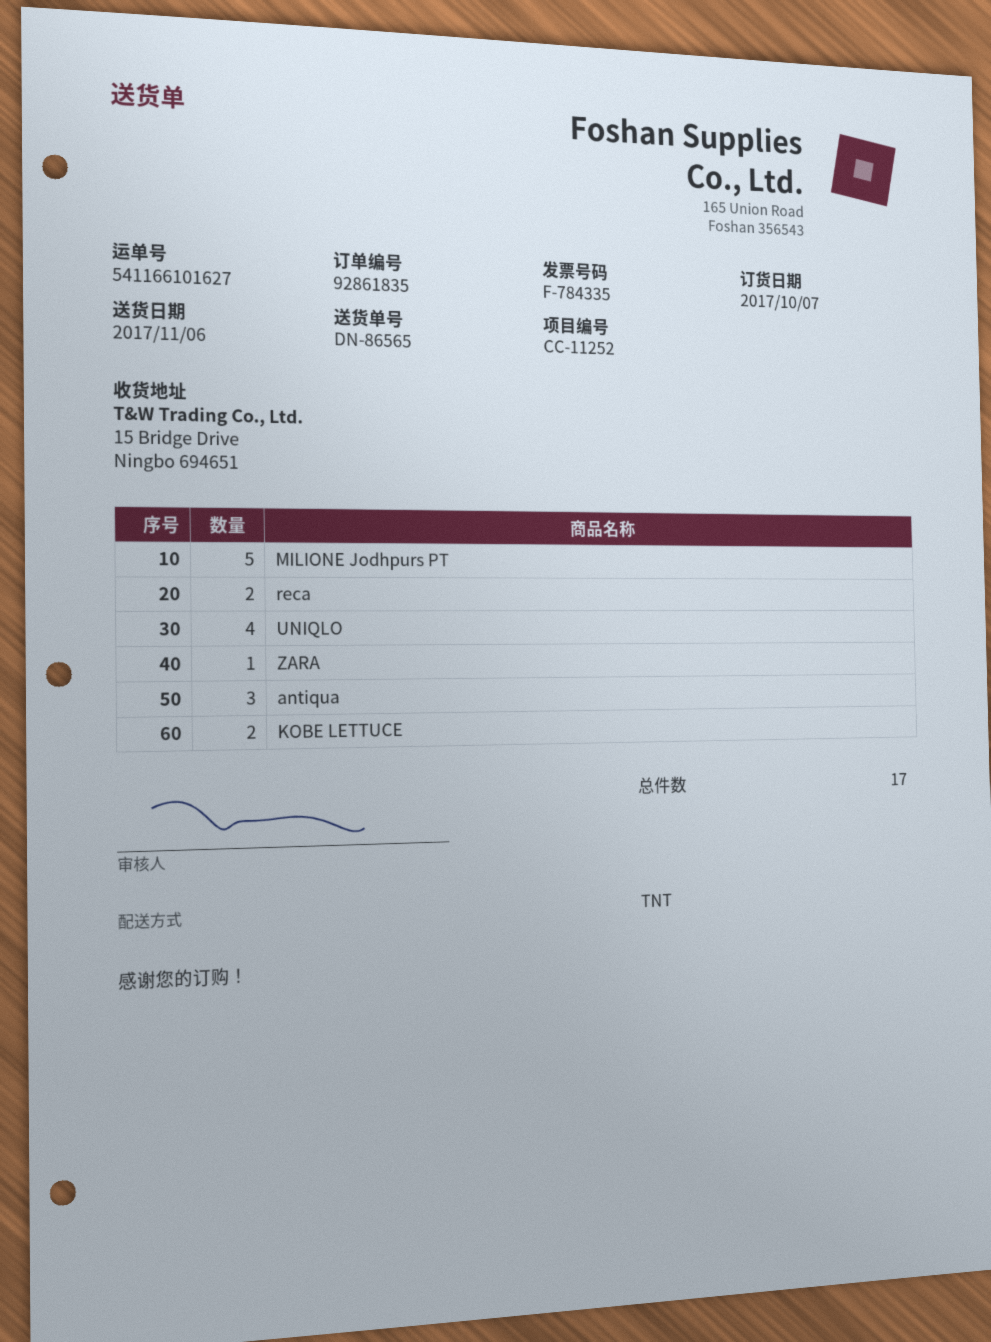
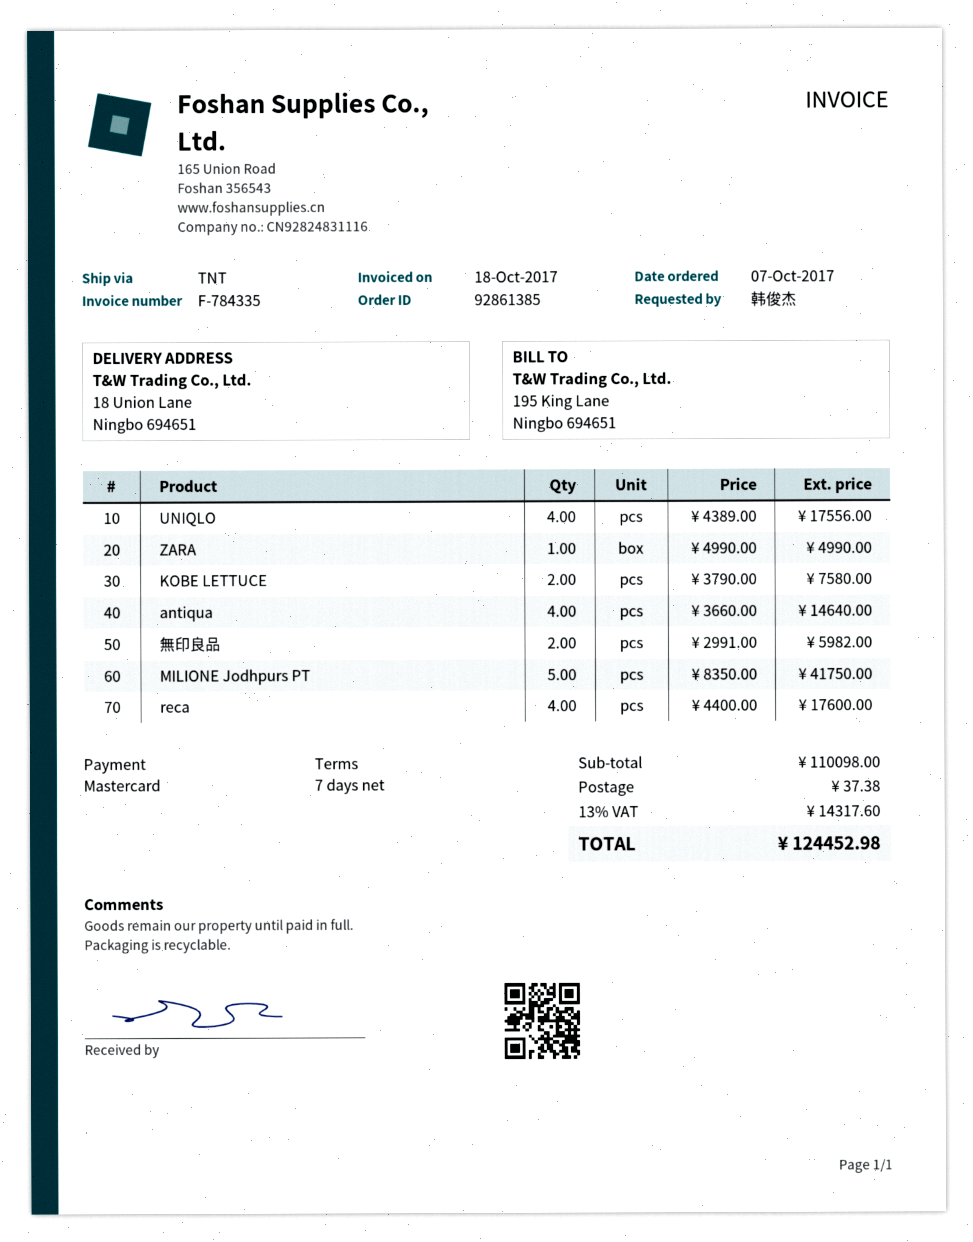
order number: 92861835 -> 92861385
ship to: 15 Bridge Drive, Ningbo 694651 -> 18 Union Lane, Ningbo 694651
reca: 2 -> 4
antiqua: 3 -> 4
無印良品: none -> 2

